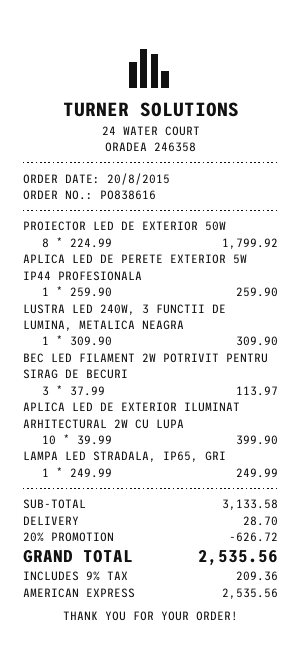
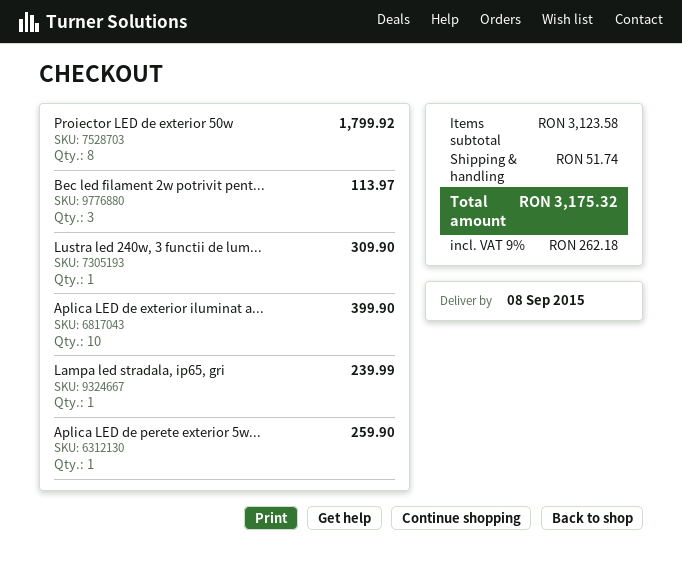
LAMPA LED STRADALA, IP65, GRI: 1 for 249.99 -> 1 for 239.99
subtotal: 3133.58 -> 3123.58
discount: 20% = 626.72 -> none
shipping: 28.70 -> 51.74
tax: 9% = 209.36 -> 9% = 262.18
total: 2535.56 -> 3175.32

